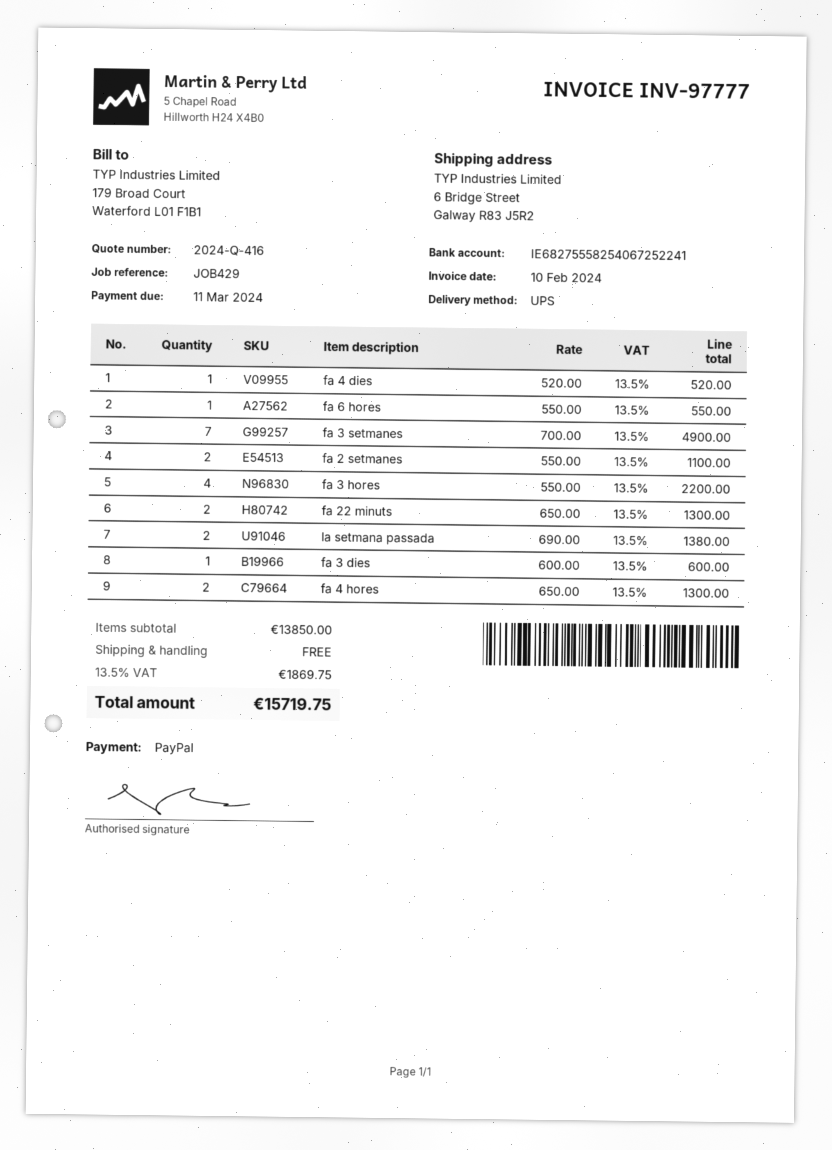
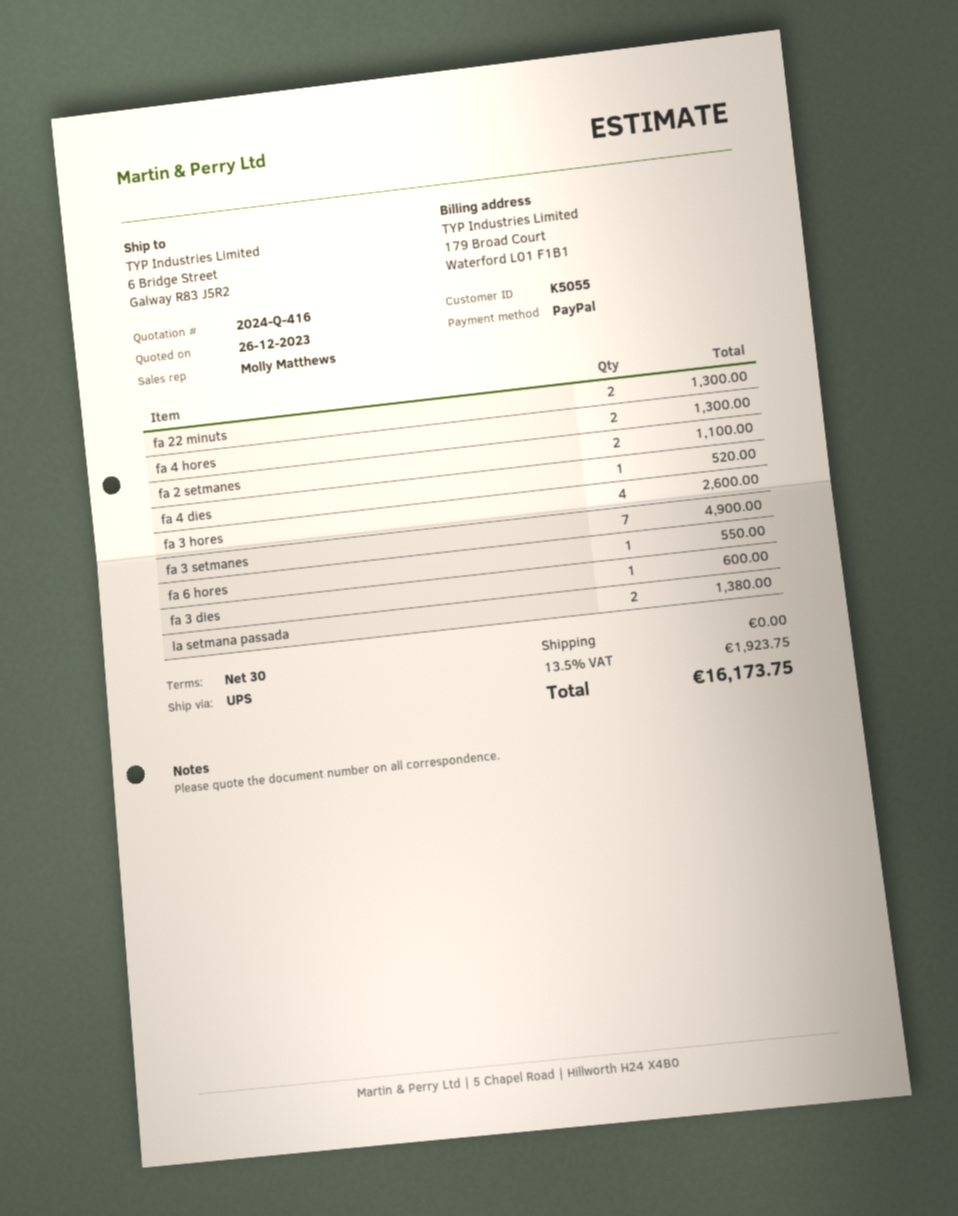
fa 3 hores: 4 for 2200.00 -> 4 for 2600.00
tax: 13.5% = 1869.75 -> 13.5% = 1923.75
total: 15719.75 -> 16173.75

